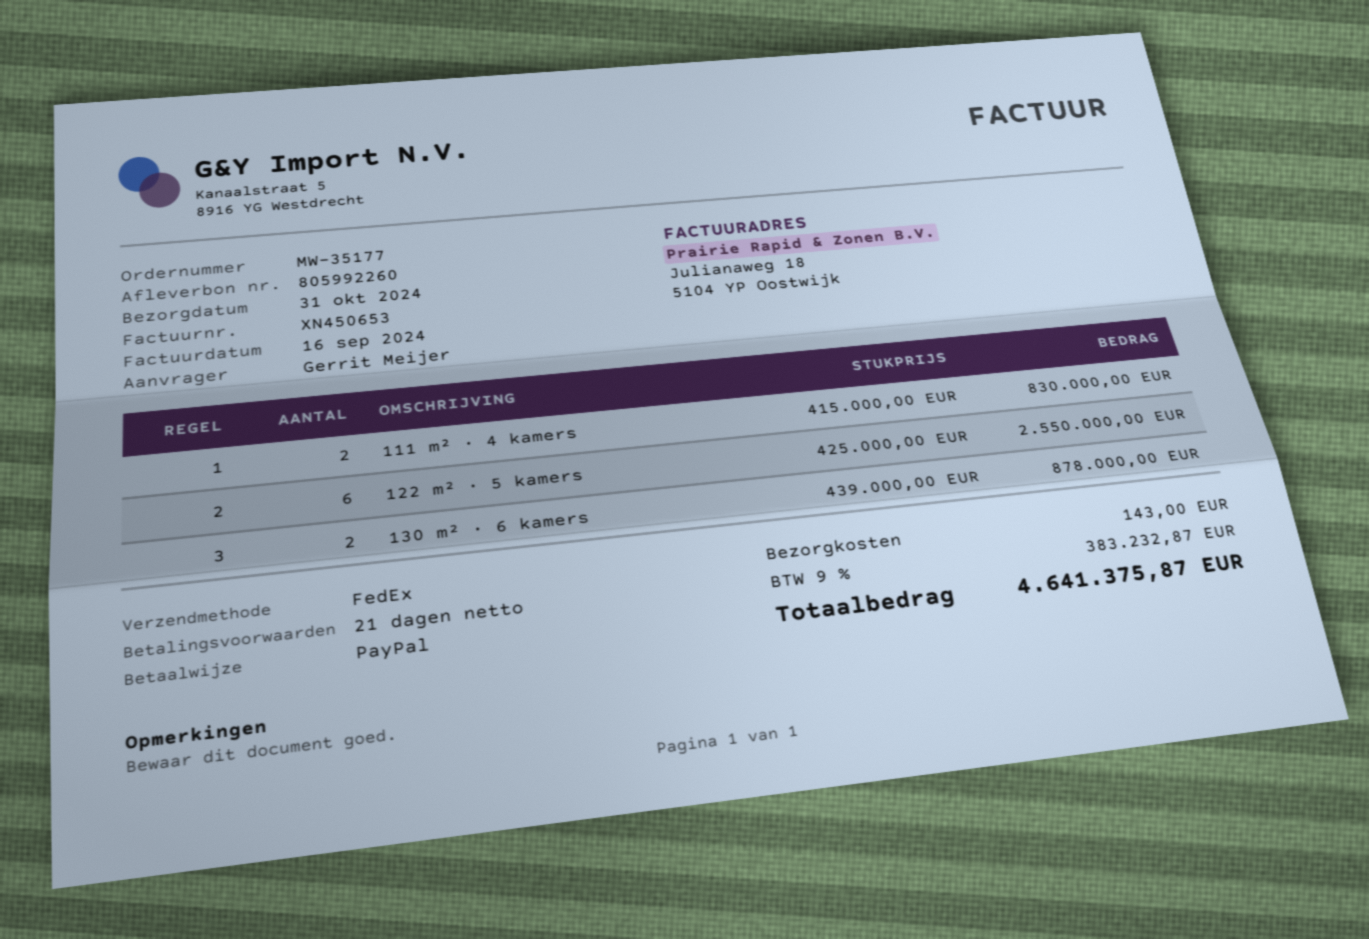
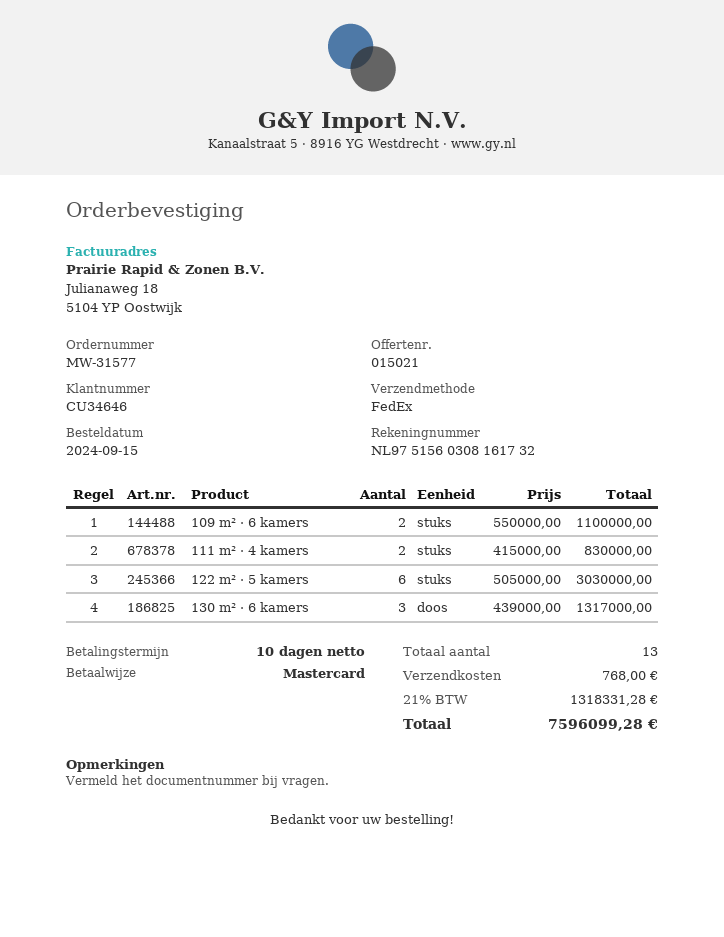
order number: MW-35177 -> MW-31577
payment terms: 21 days -> 10 days
payment method: PayPal -> Mastercard
122 m² · 5 kamers: 6 x 425000.00 = 2550000.00 -> 6 x 505000.00 = 3030000.00
130 m² · 6 kamers: 2 x 439000.00 = 878000.00 -> 3 x 439000.00 = 1317000.00
109 m² · 6 kamers: none -> 2 x 550000.00 = 1100000.00
shipping: 143.00 -> 768.00
tax: 9% = 383232.87 -> 21% = 1318331.28
total: 4641375.87 -> 7596099.28

